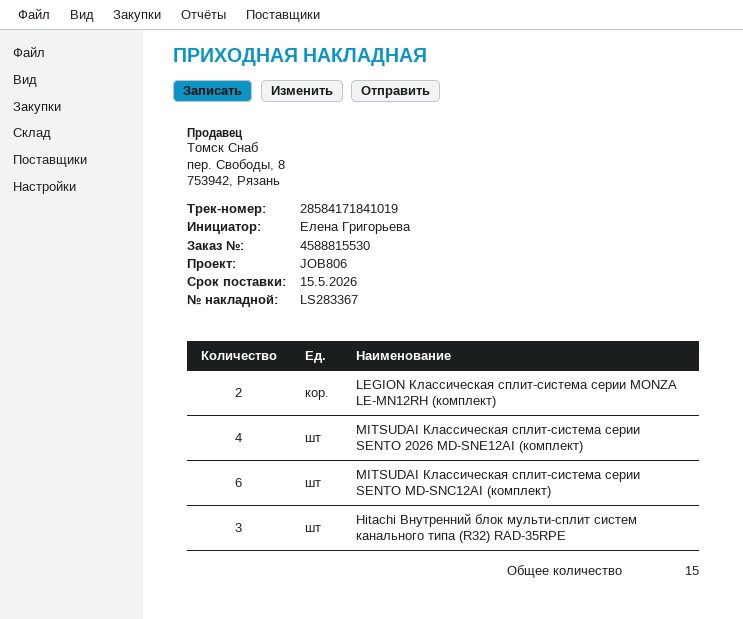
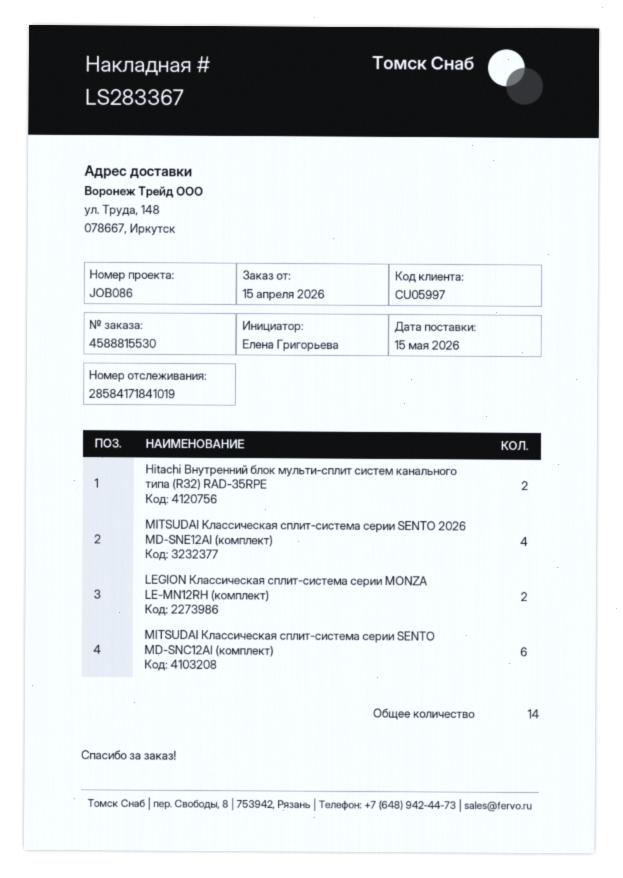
reference: JOB806 -> JOB086
Hitachi Внутренний блок мульти-сплит систем канального типа (R32) RAD-35RPE: 3 -> 2
total quantity: 15 -> 14

